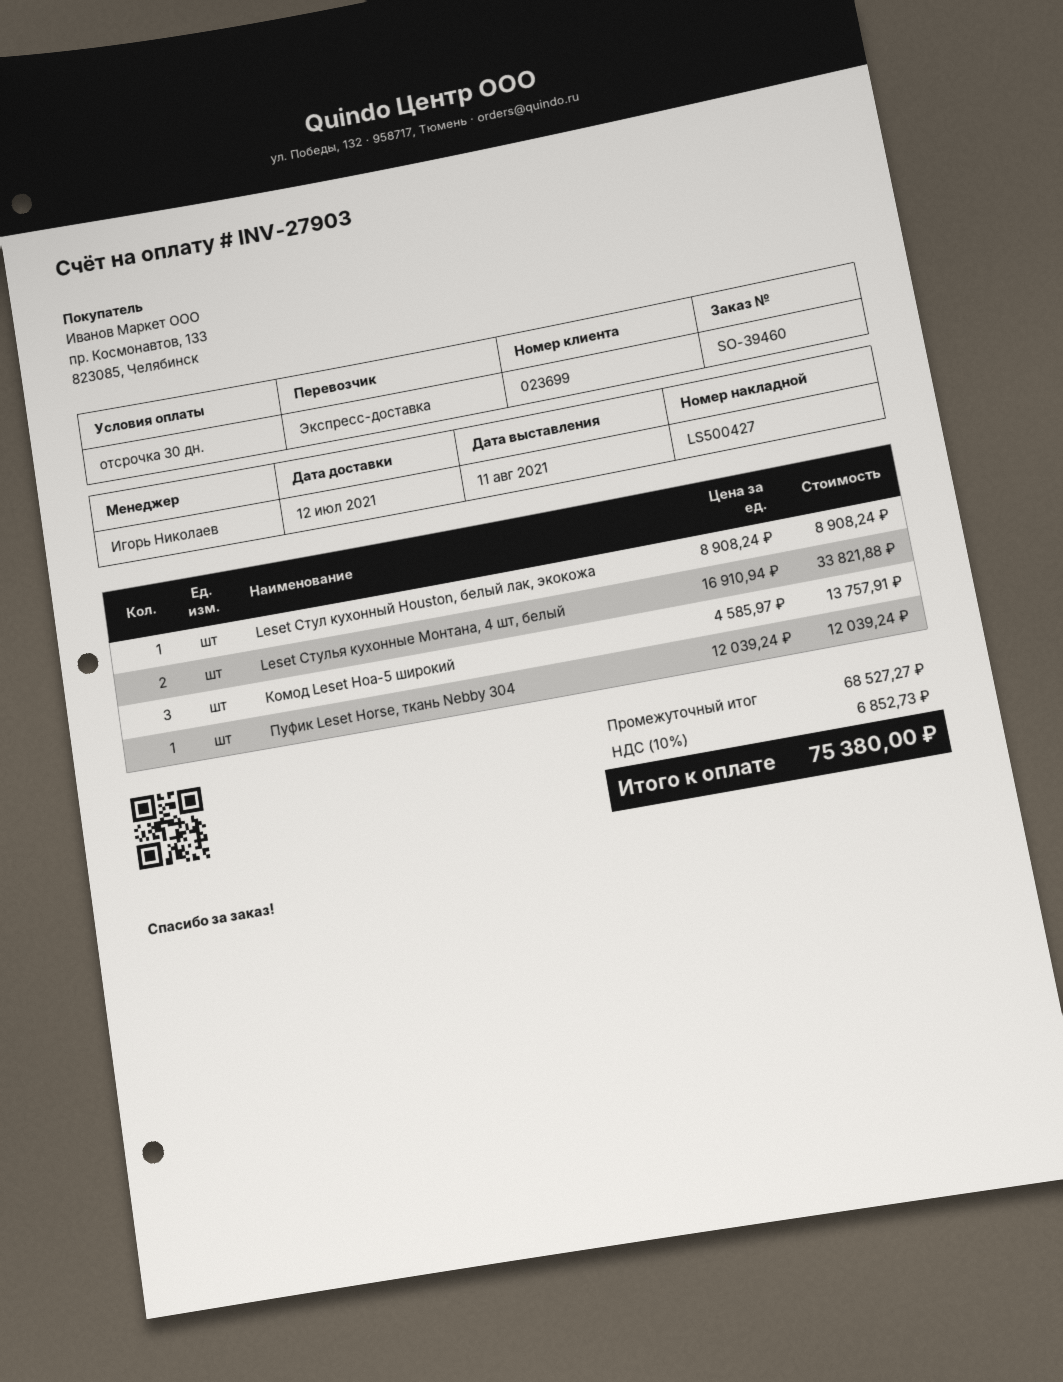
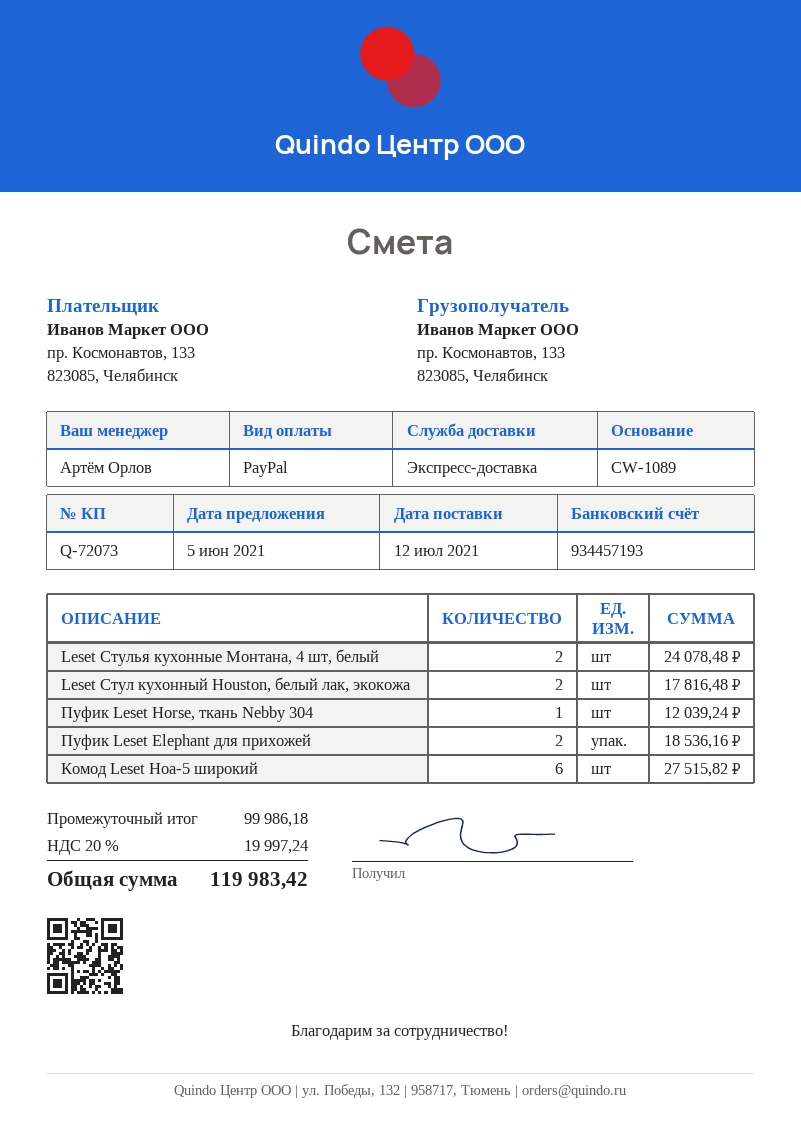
sales rep: Игорь Николаев -> Артём Орлов
Leset Стул кухонный Houston, белый лак, экокожа: 1 for 8908.24 -> 2 for 17816.48
Leset Стулья кухонные Монтана, 4 шт, белый: 2 for 33821.88 -> 2 for 24078.48
Комод Leset Ноа-5 широкий: 3 for 13757.91 -> 6 for 27515.82
Пуфик Leset Elephant для прихожей: none -> 2 for 18536.16
subtotal: 68527.27 -> 99986.18
tax: 10% = 6852.73 -> 20% = 19997.24
total: 75380.00 -> 119983.42

